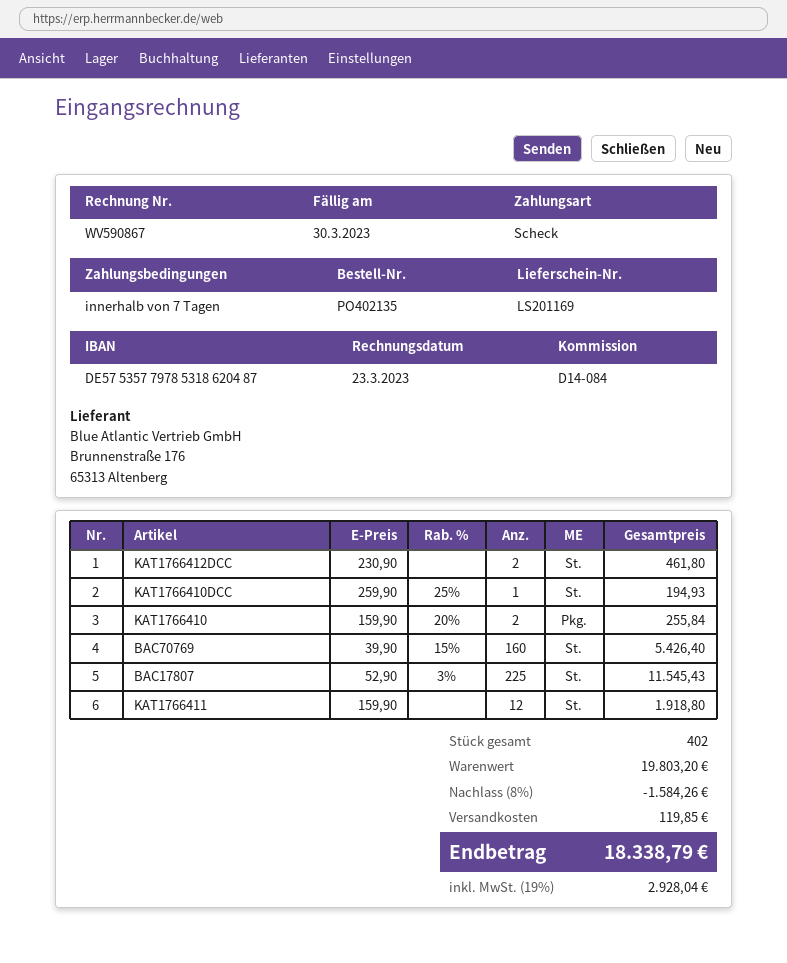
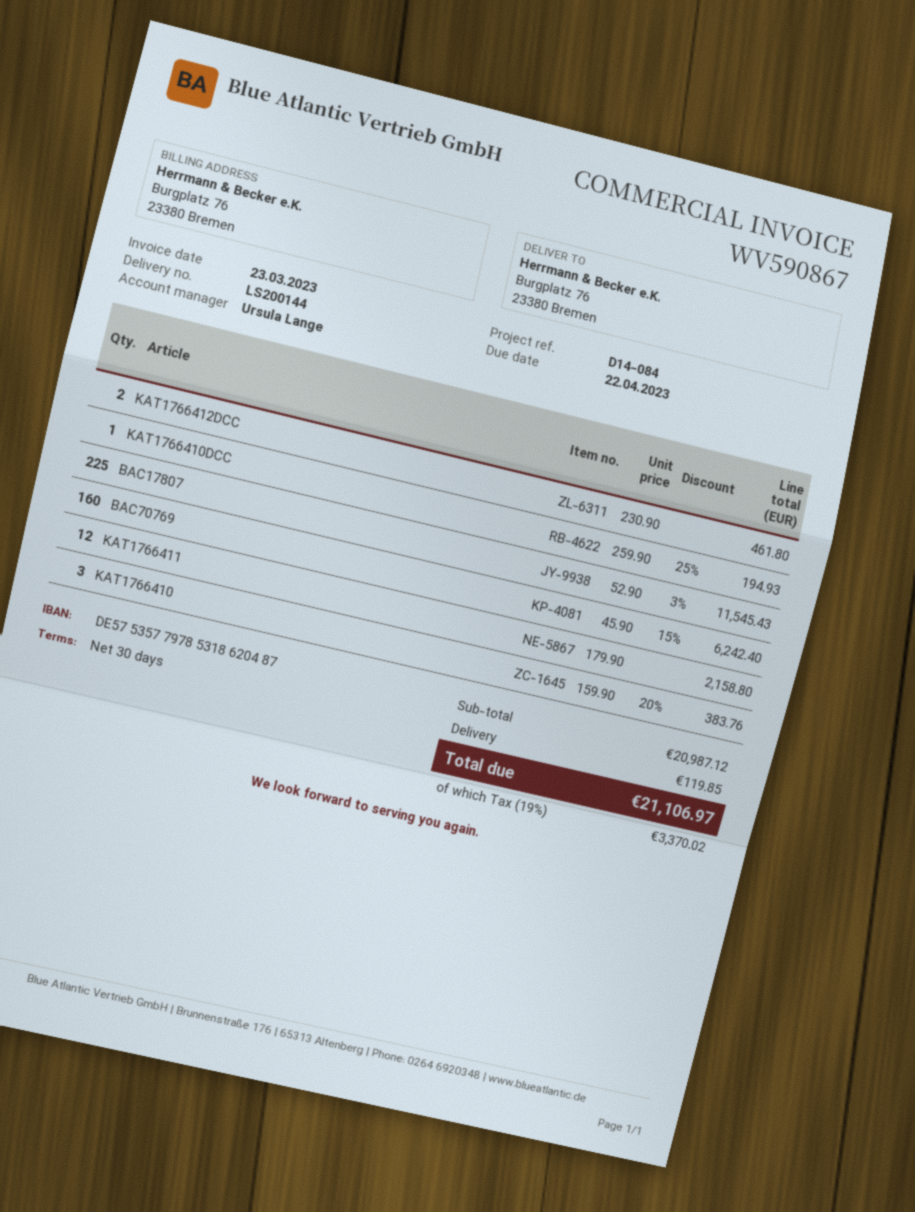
delivery note number: LS201169 -> LS200144
payment terms: 7 days -> 30 days
due date: 2023-03-30 -> 2023-04-22
KAT1766410: 2 x 159.90 - 20% = 255.84 -> 3 x 159.90 - 20% = 383.76
BAC70769: 160 x 39.90 - 15% = 5426.40 -> 160 x 45.90 - 15% = 6242.40
KAT1766411: 12 x 159.90 = 1918.80 -> 12 x 179.90 = 2158.80
subtotal: 19803.20 -> 20987.12
discount: 8% = 1584.26 -> none
tax: 19% = 2928.04 -> 19% = 3370.02
total: 18338.79 -> 21106.97

